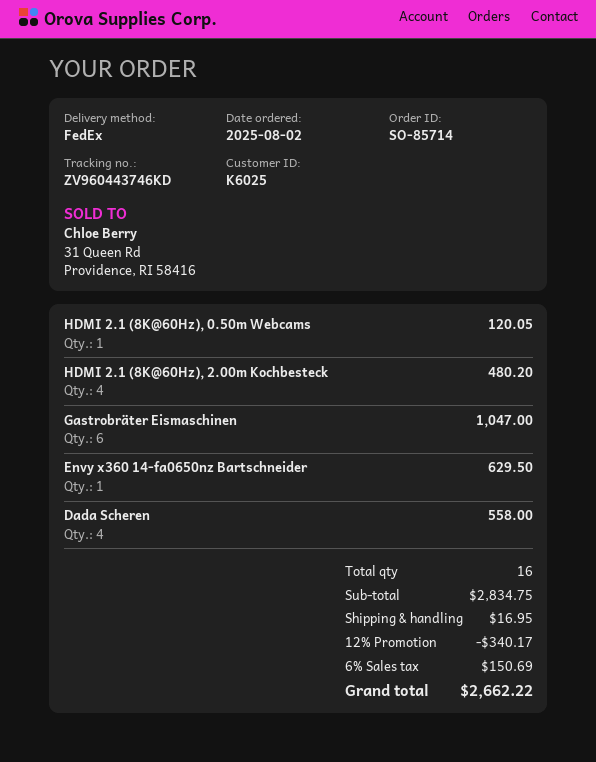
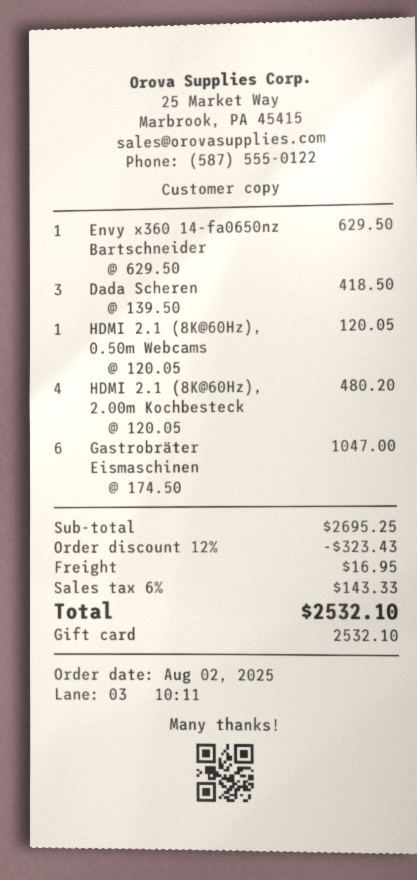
Dada Scheren: 4 for 558.00 -> 3 for 418.50
subtotal: 2834.75 -> 2695.25
discount: 12% = 340.17 -> 12% = 323.43
tax: 6% = 150.69 -> 6% = 143.33
total: 2662.22 -> 2532.10

